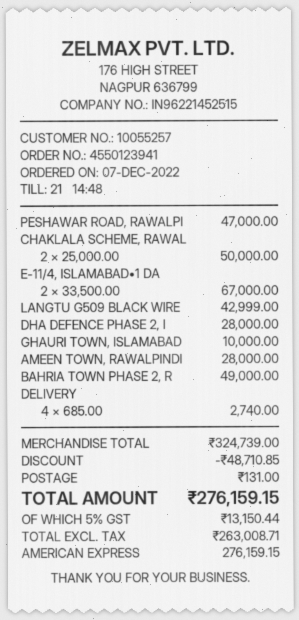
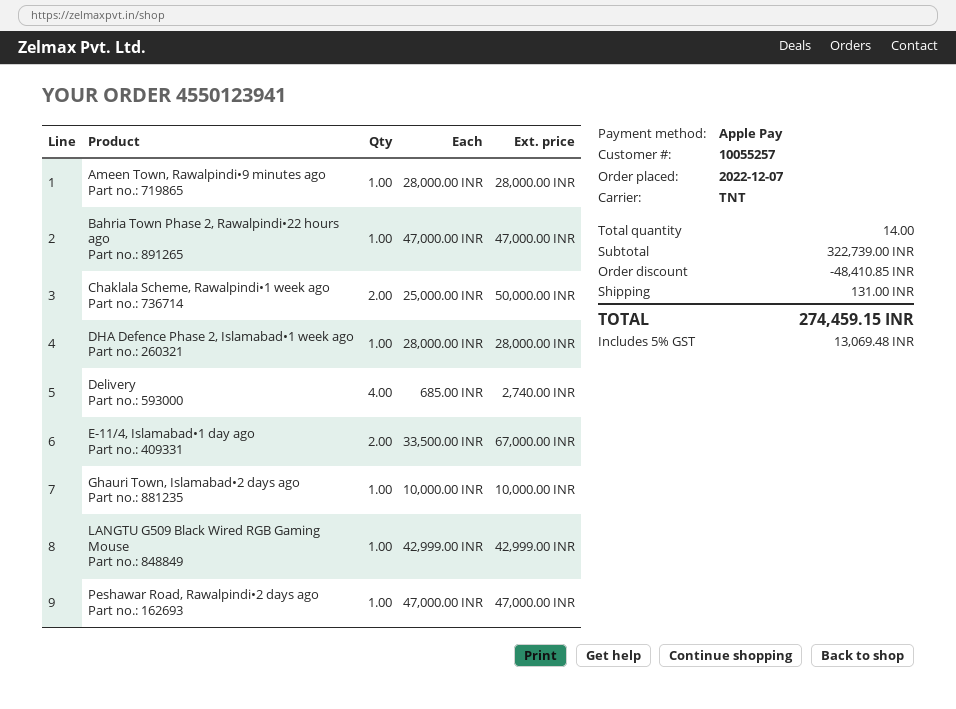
payment method: American Express -> Apple Pay
BAHRIA TOWN PHASE 2, R: 1 x 49000.00 = 49000.00 -> 1 x 47000.00 = 47000.00
subtotal: 324739.00 -> 322739.00
discount: 48710.85 -> 48410.85
tax: 5% = 13150.44 -> 5% = 13069.48
total: 276159.15 -> 274459.15

